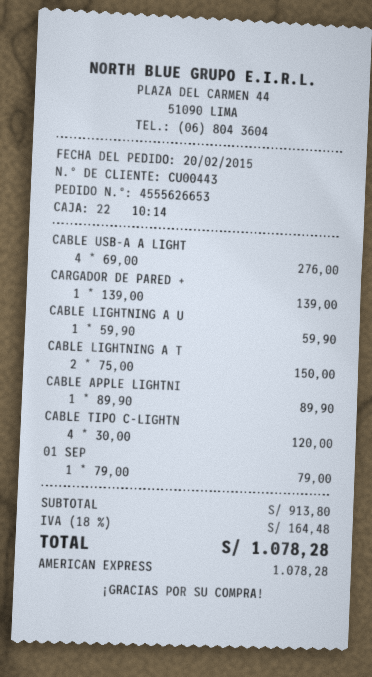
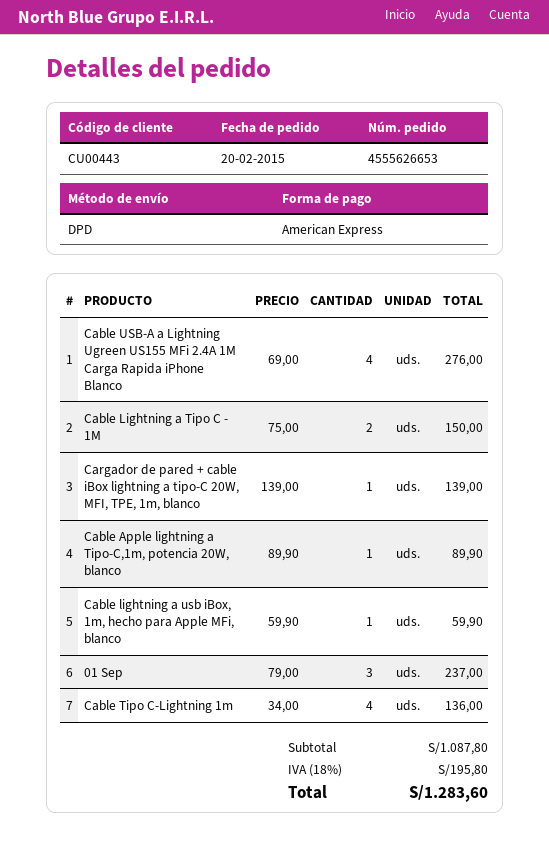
CABLE TIPO C-LIGHTN: 4 x 30.00 = 120.00 -> 4 x 34.00 = 136.00
01 SEP: 1 x 79.00 = 79.00 -> 3 x 79.00 = 237.00
subtotal: 913.80 -> 1087.80
tax: 18% = 164.48 -> 18% = 195.80
total: 1078.28 -> 1283.60

